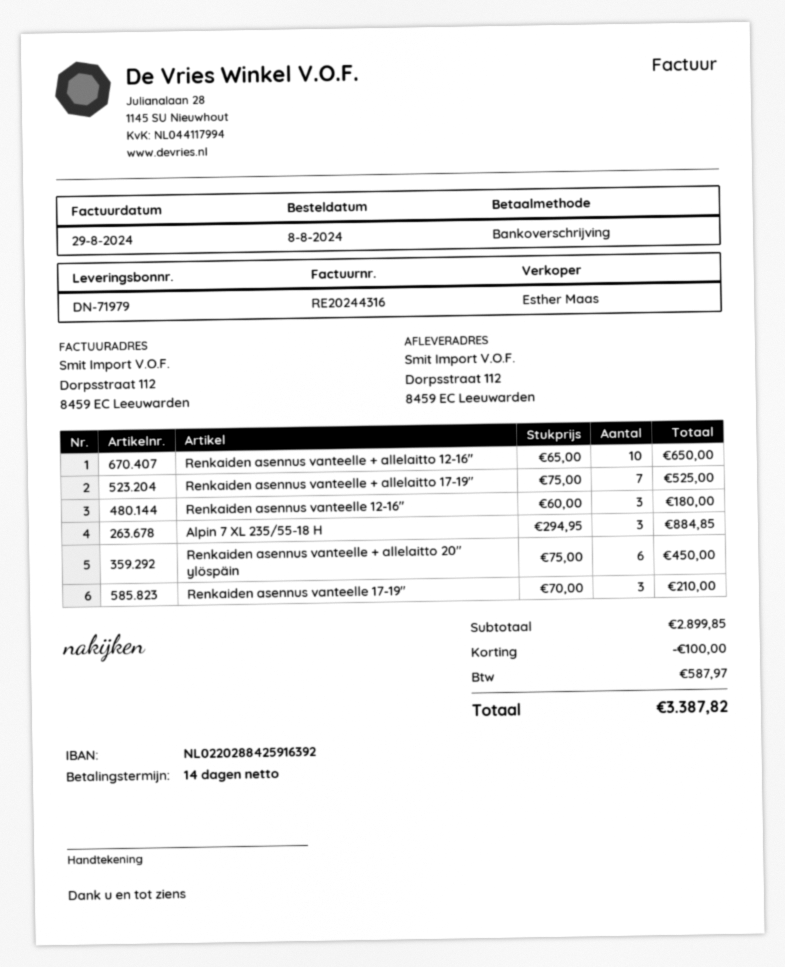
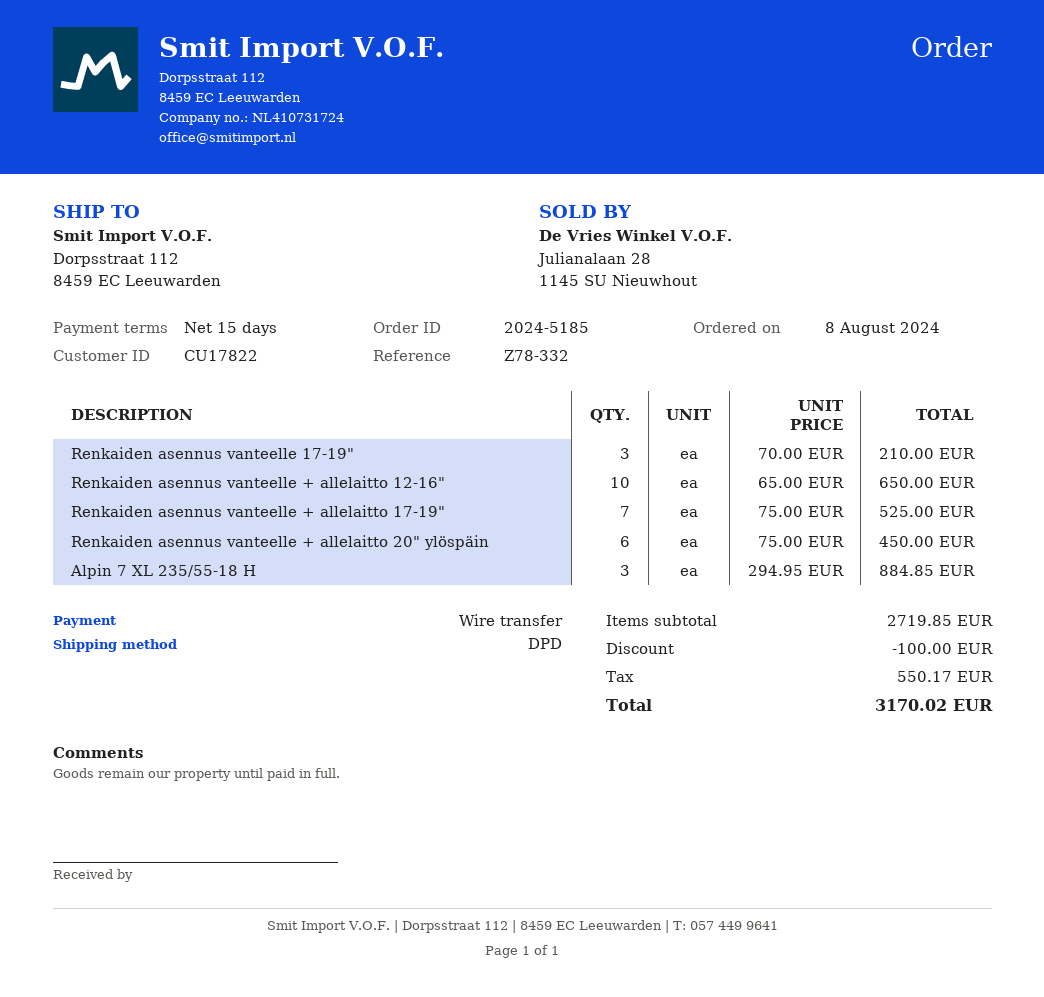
payment terms: 14 days -> 15 days
Renkaiden asennus vanteelle 12-16": 3 x 60.00 = 180.00 -> none
subtotal: 2899.85 -> 2719.85
tax: 587.97 -> 550.17
total: 3387.82 -> 3170.02

